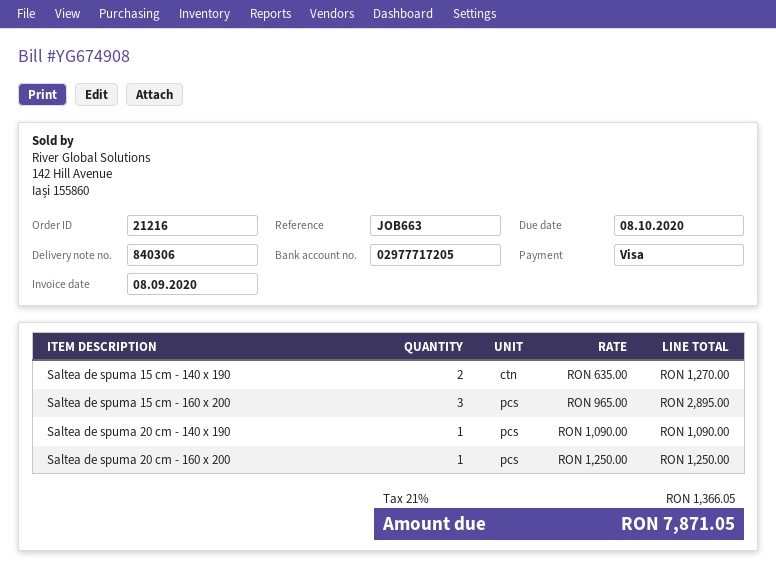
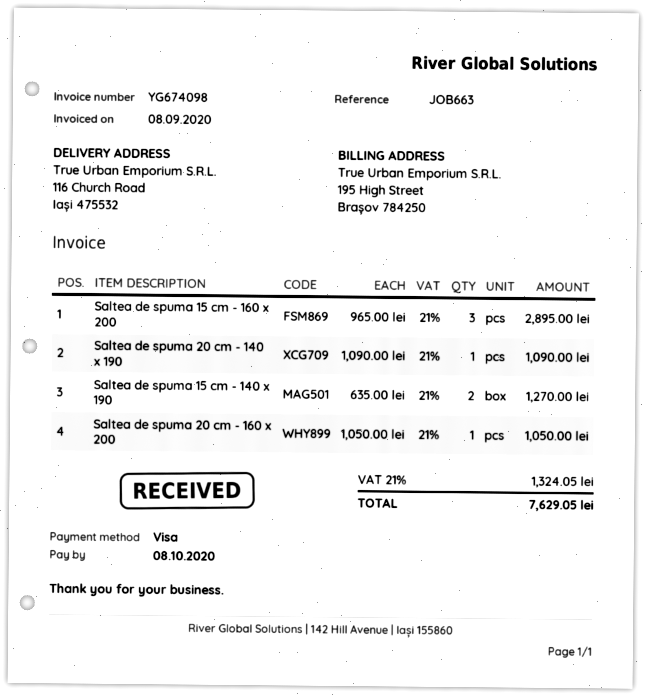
invoice number: YG674908 -> YG674098
Saltea de spuma 20 cm - 160 x 200: 1 x 1250.00 = 1250.00 -> 1 x 1050.00 = 1050.00
tax: 21% = 1366.05 -> 21% = 1324.05
total: 7871.05 -> 7629.05

